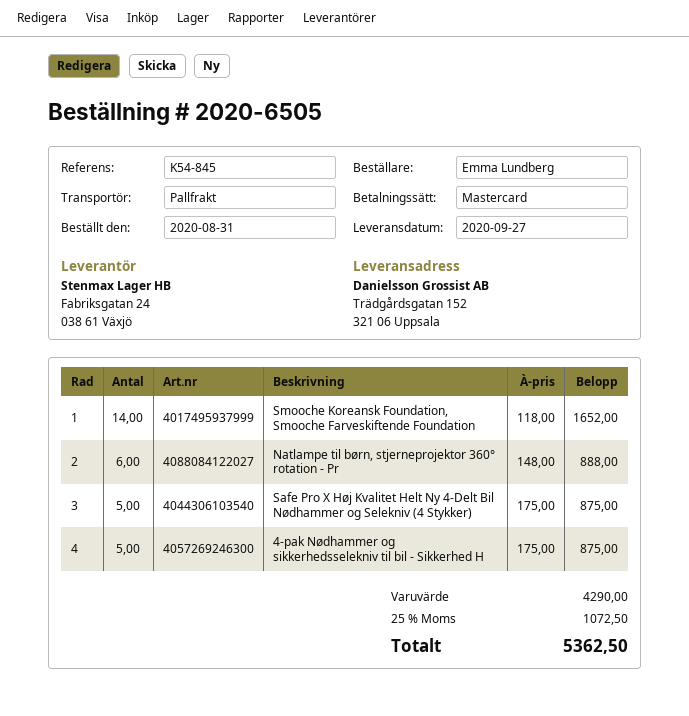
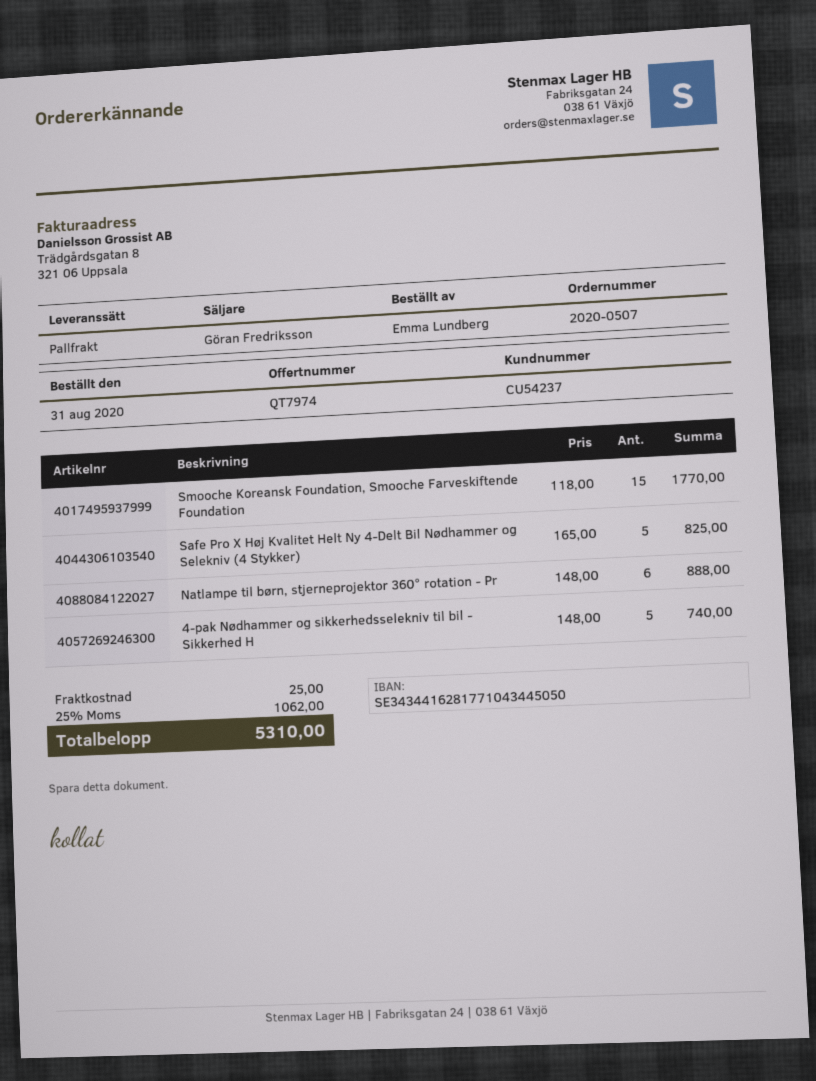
order number: 2020-6505 -> 2020-0507
Smooche Koreansk Foundation, Smooche Farveskiftende Foundation: 14 x 118.00 = 1652.00 -> 15 x 118.00 = 1770.00
Safe Pro X Høj Kvalitet Helt Ny 4-Delt Bil Nødhammer og Selekniv (4 Stykker): 5 x 175.00 = 875.00 -> 5 x 165.00 = 825.00
4-pak Nødhammer og sikkerhedsselekniv til bil - Sikkerhed H: 5 x 175.00 = 875.00 -> 5 x 148.00 = 740.00
shipping: none -> 25.00
tax: 25% = 1072.50 -> 25% = 1062.00
total: 5362.50 -> 5310.00

